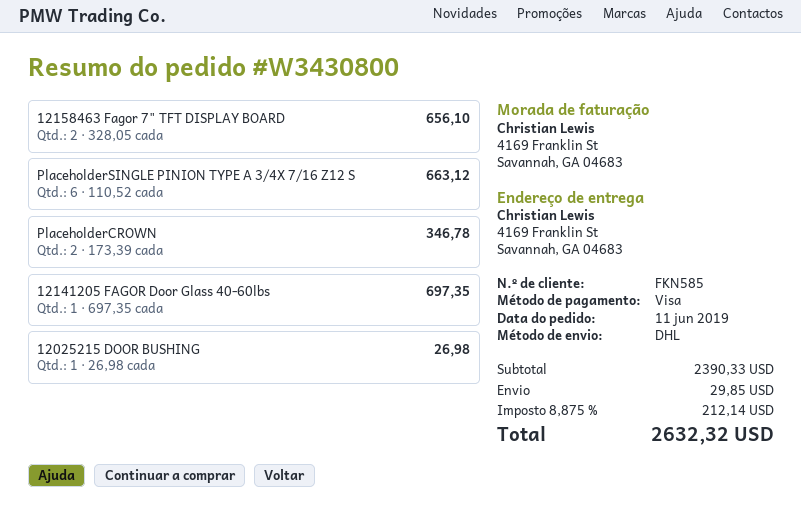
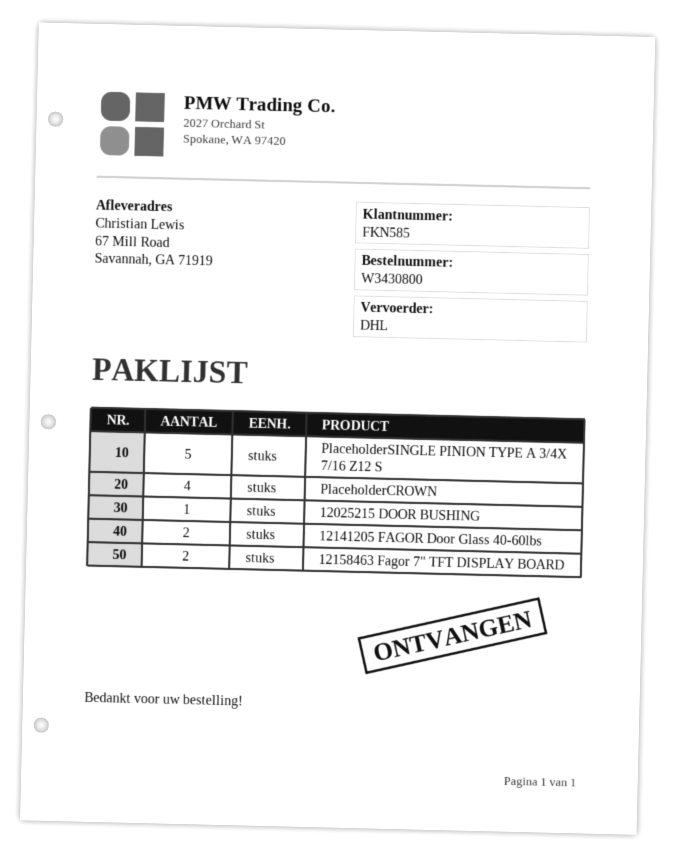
ship to: 4169 Franklin St, Savannah, GA 04683 -> 67 Mill Road, Savannah, GA 71919
PlaceholderSINGLE PINION TYPE A 3/4X 7/16 Z12 S: 6 -> 5
PlaceholderCROWN: 2 -> 4
12141205 FAGOR Door Glass 40-60lbs: 1 -> 2

